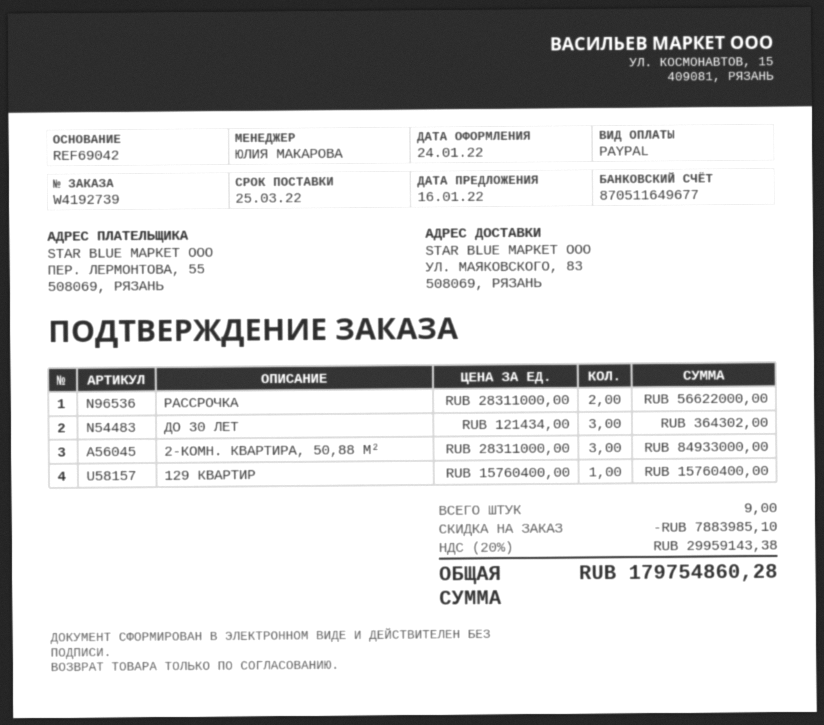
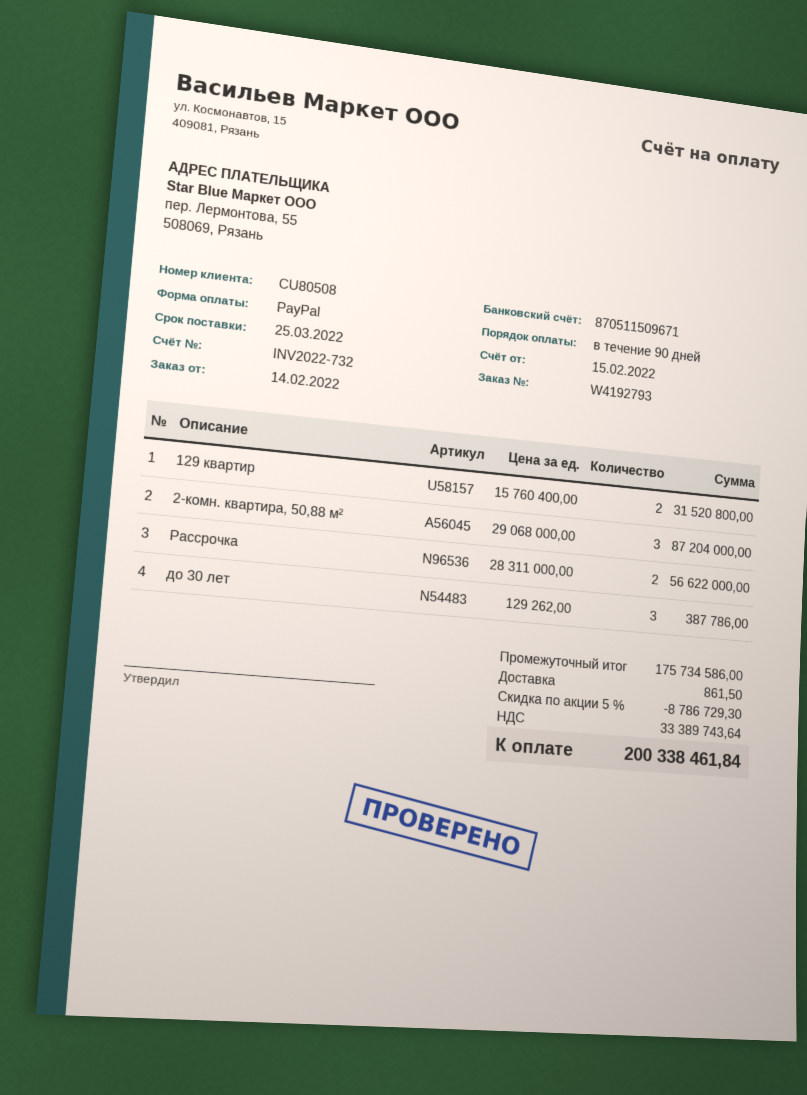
order number: W4192739 -> W4192793
order date: 2022-01-24 -> 2022-02-14
bank account: 870511649677 -> 870511509671
ДО 30 ЛЕТ: 3 x 121434.00 = 364302.00 -> 3 x 129262.00 = 387786.00
2-КОМН. КВАРТИРА, 50,88 М²: 3 x 28311000.00 = 84933000.00 -> 3 x 29068000.00 = 87204000.00
129 КВАРТИР: 1 x 15760400.00 = 15760400.00 -> 2 x 15760400.00 = 31520800.00
discount: 7883985.10 -> 8786729.30
shipping: none -> 861.50
tax: 29959143.38 -> 33389743.64
total: 179754860.28 -> 200338461.84

